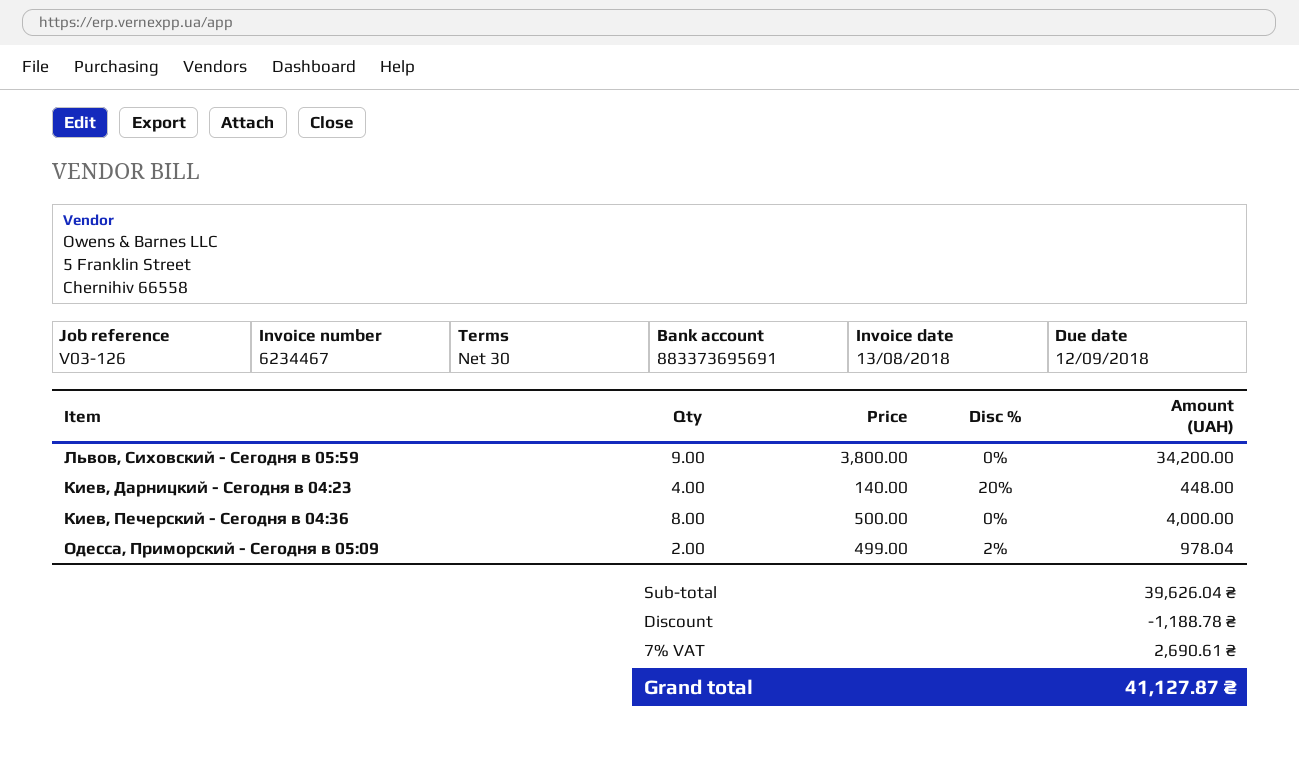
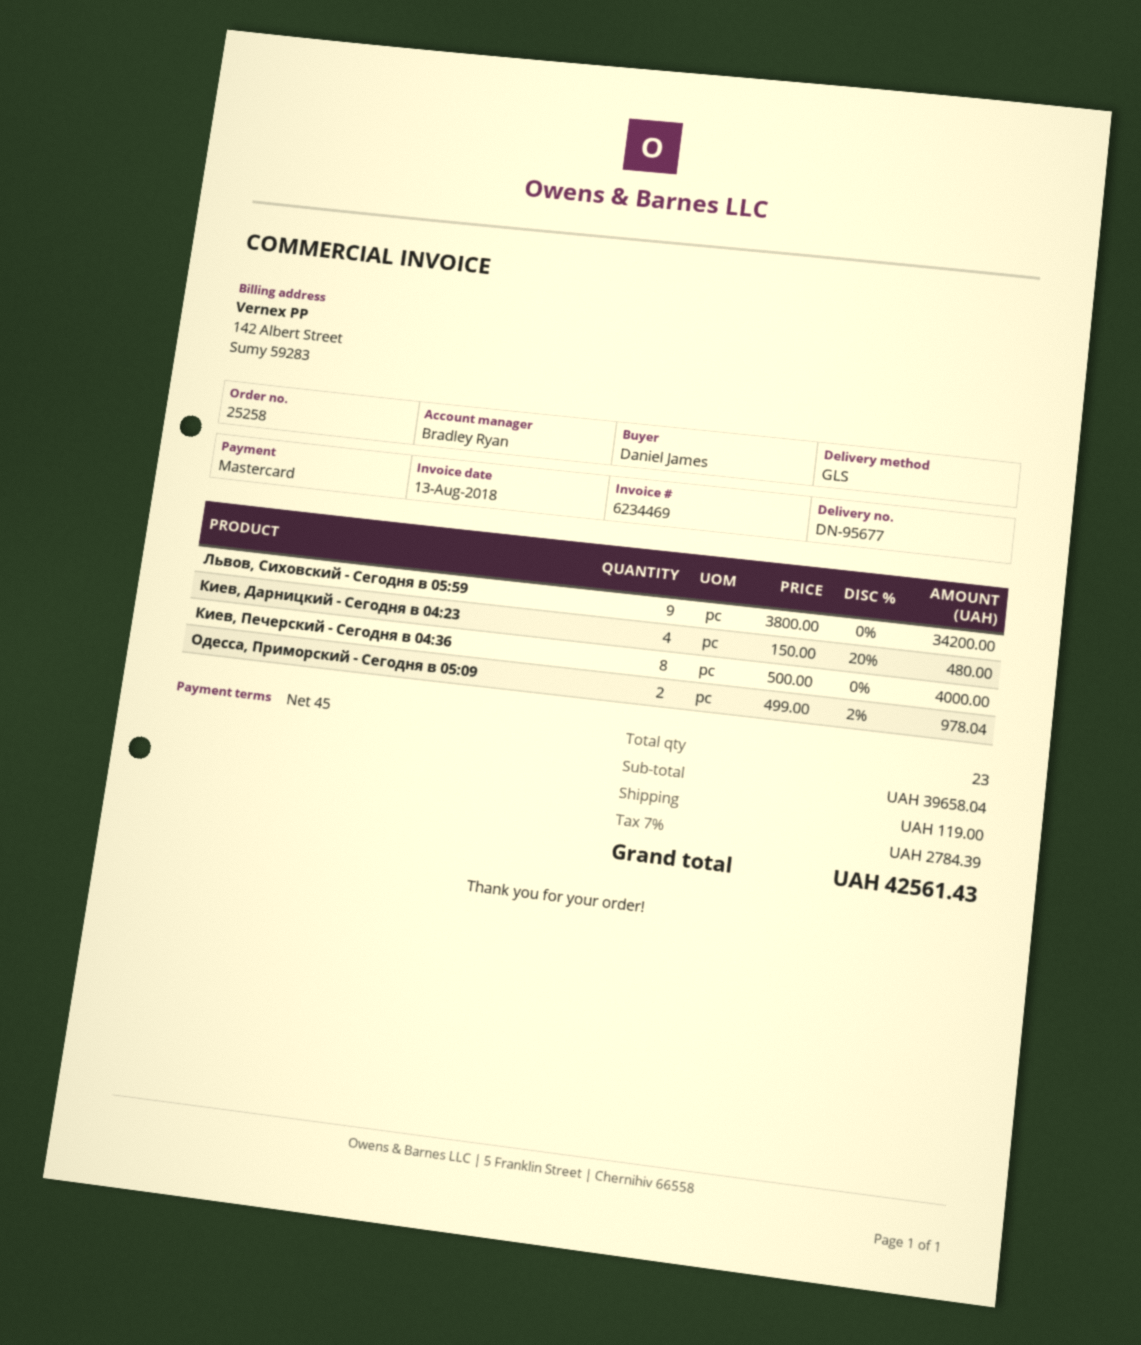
invoice number: 6234467 -> 6234469
payment terms: 30 days -> 45 days
Киев, Дарницкий - Сегодня в 04:23: 4 x 140.00 - 20% = 448.00 -> 4 x 150.00 - 20% = 480.00
subtotal: 39626.04 -> 39658.04
discount: 1188.78 -> none
shipping: none -> 119.00
tax: 7% = 2690.61 -> 7% = 2784.39
total: 41127.87 -> 42561.43

